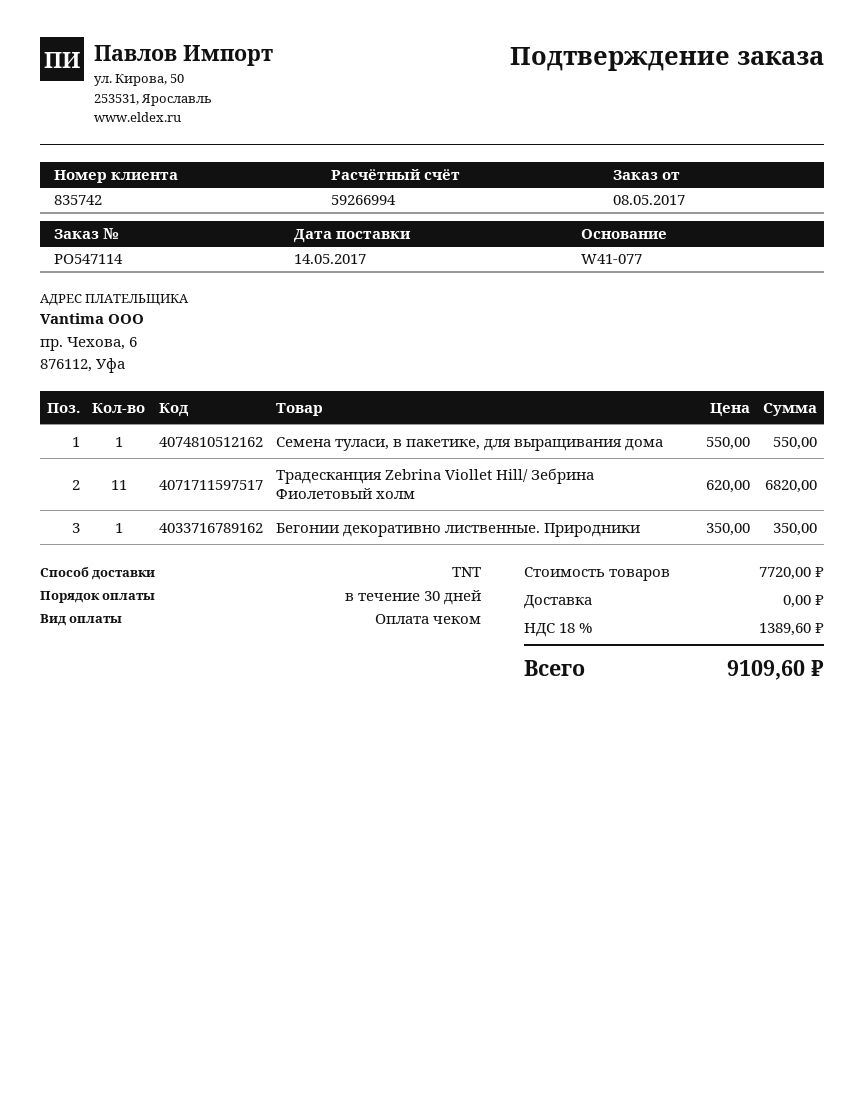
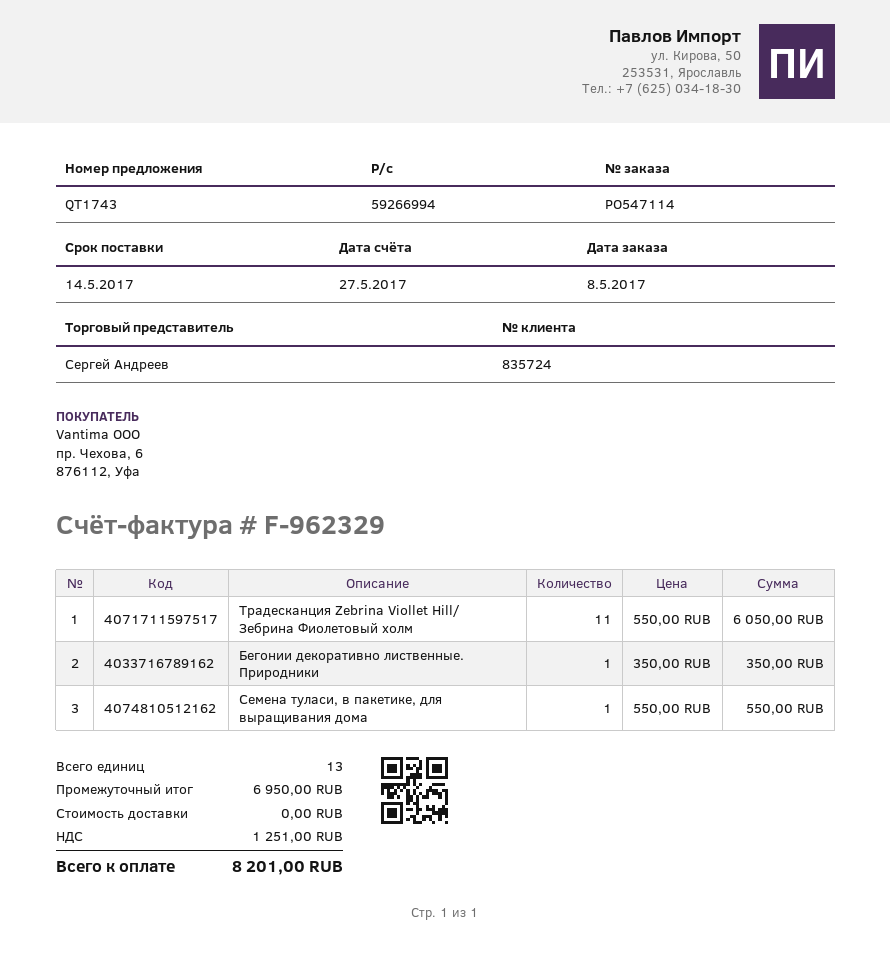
customer number: 835742 -> 835724
Традесканция Zebrina Viollet Hill/ Зебрина Фиолетовый холм: 11 x 620.00 = 6820.00 -> 11 x 550.00 = 6050.00
subtotal: 7720.00 -> 6950.00
tax: 1389.60 -> 1251.00
total: 9109.60 -> 8201.00

